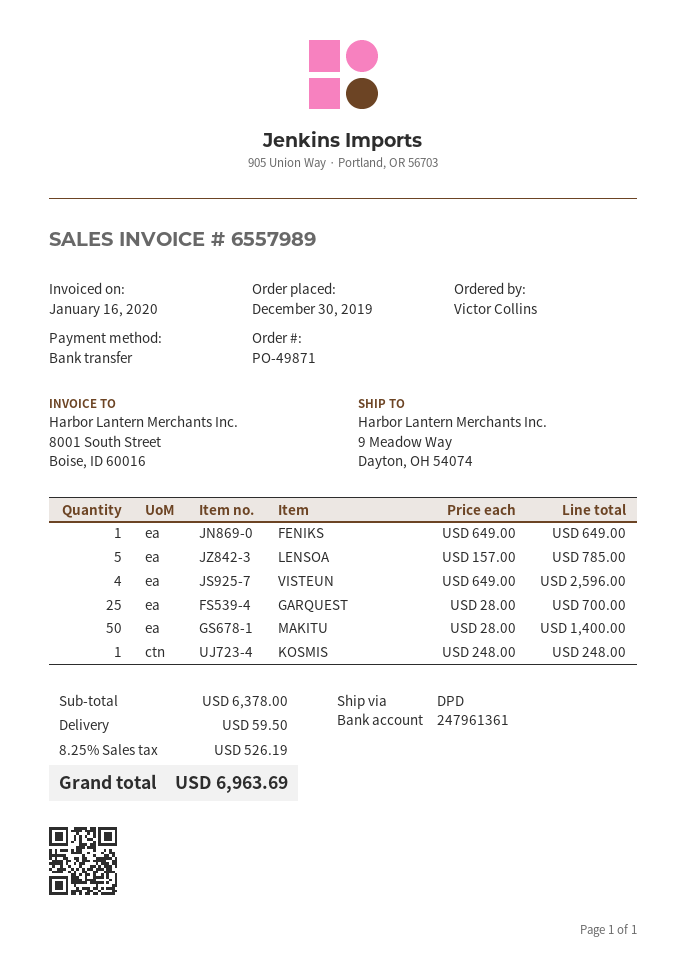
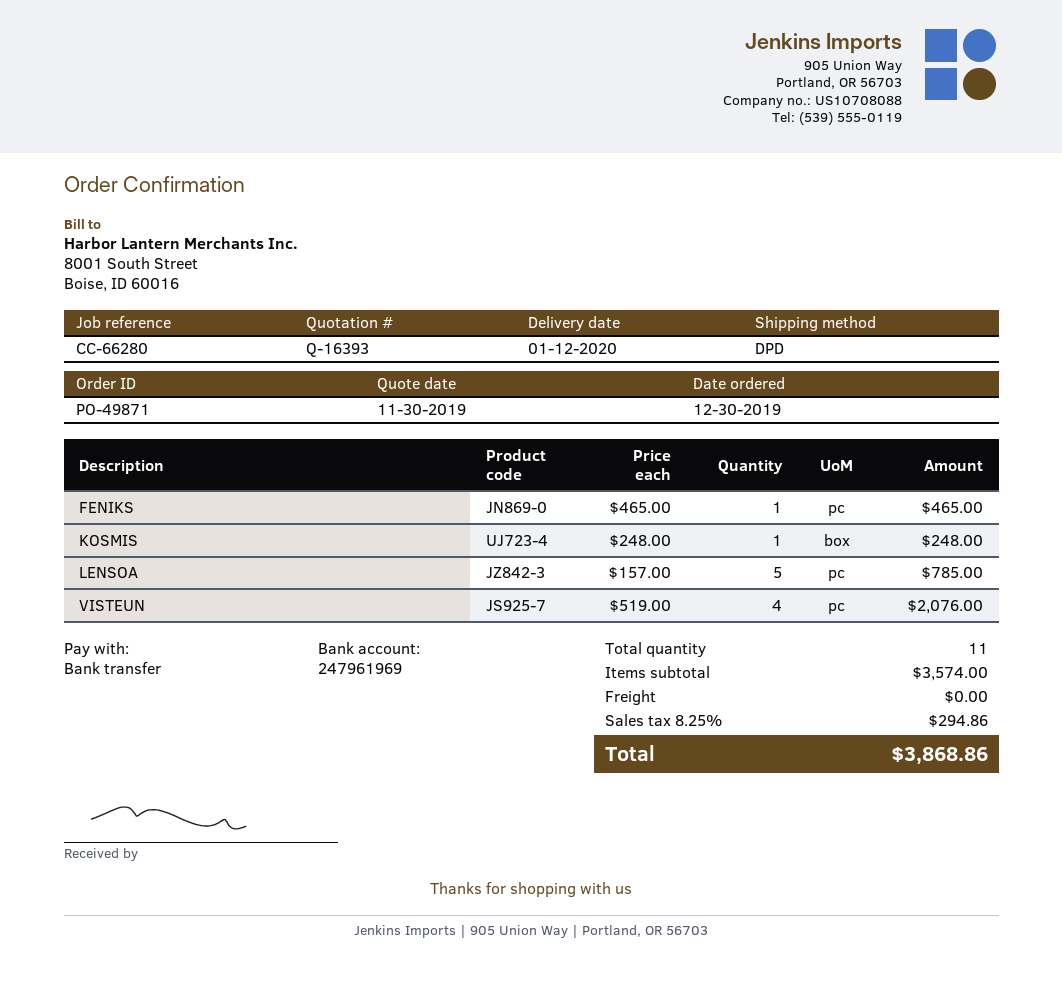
bank account: 247961361 -> 247961969
FENIKS: 1 x 649.00 = 649.00 -> 1 x 465.00 = 465.00
VISTEUN: 4 x 649.00 = 2596.00 -> 4 x 519.00 = 2076.00
GARQUEST: 25 x 28.00 = 700.00 -> none
MAKITU: 50 x 28.00 = 1400.00 -> none
subtotal: 6378.00 -> 3574.00
shipping: 59.50 -> 0.00
tax: 8.25% = 526.19 -> 8.25% = 294.86
total: 6963.69 -> 3868.86

